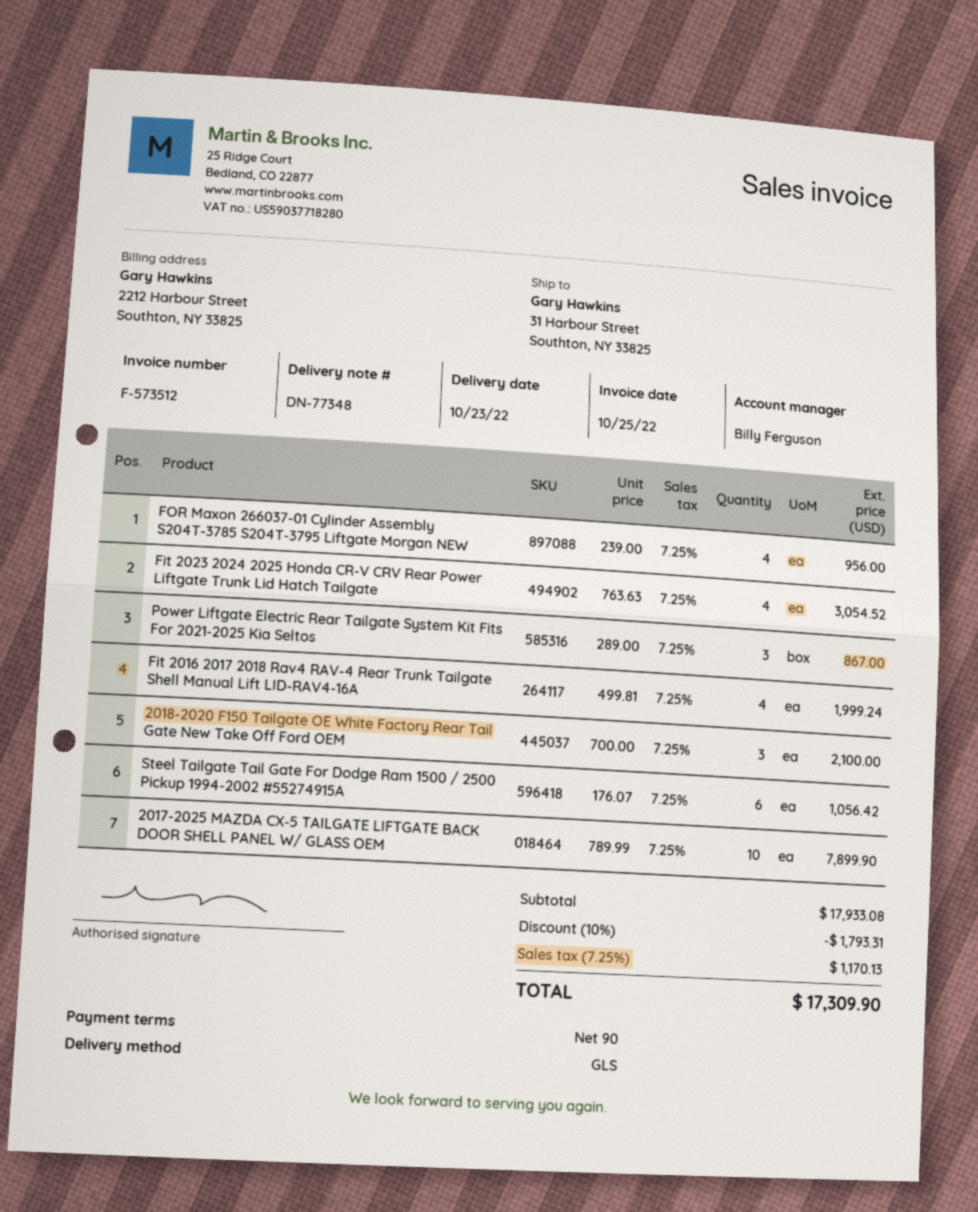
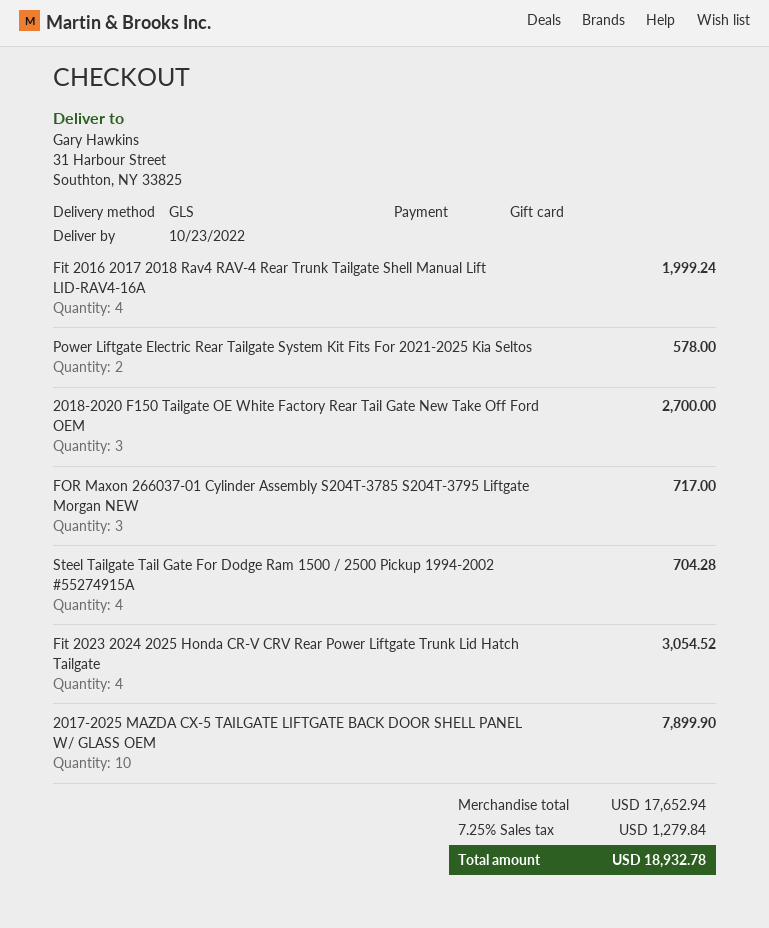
FOR Maxon 266037-01 Cylinder Assembly S204T-3785 S204T-3795 Liftgate Morgan NEW: 4 for 956.00 -> 3 for 717.00
Power Liftgate Electric Rear Tailgate System Kit Fits For 2021-2025 Kia Seltos: 3 for 867.00 -> 2 for 578.00
2018-2020 F150 Tailgate OE White Factory Rear Tail Gate New Take Off Ford OEM: 3 for 2100.00 -> 3 for 2700.00
Steel Tailgate Tail Gate For Dodge Ram 1500 / 2500 Pickup 1994-2002 #55274915A: 6 for 1056.42 -> 4 for 704.28
subtotal: 17933.08 -> 17652.94
discount: 10% = 1793.31 -> none
tax: 7.25% = 1170.13 -> 7.25% = 1279.84
total: 17309.90 -> 18932.78

